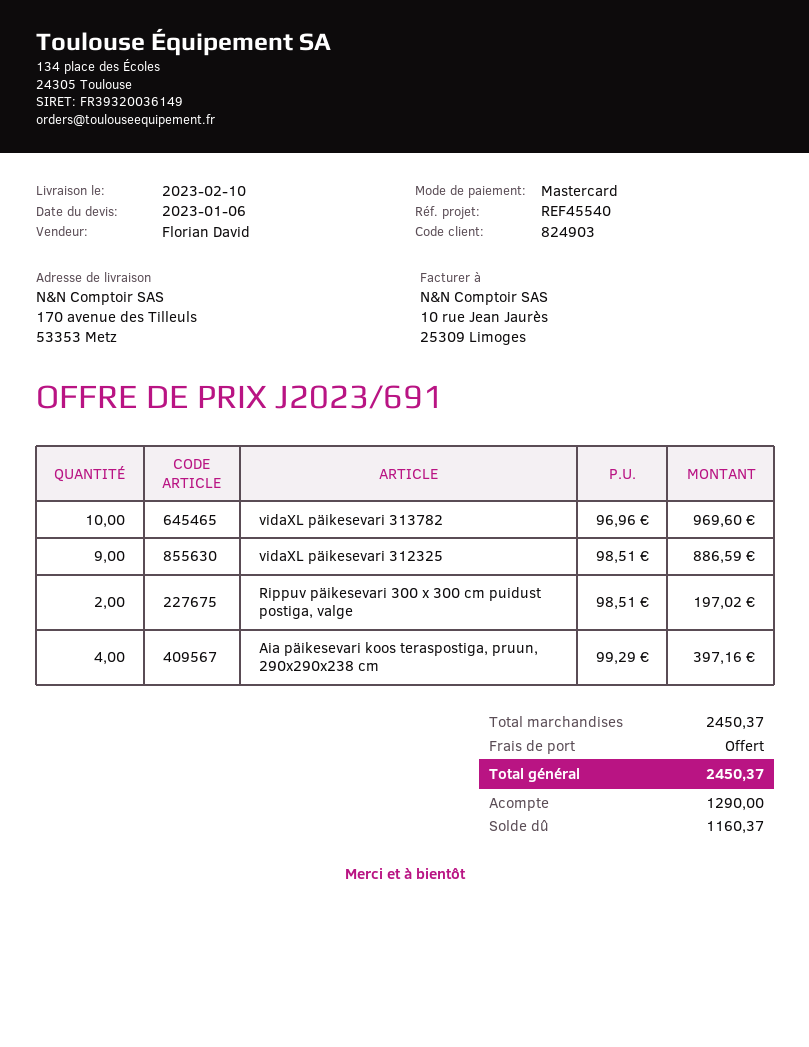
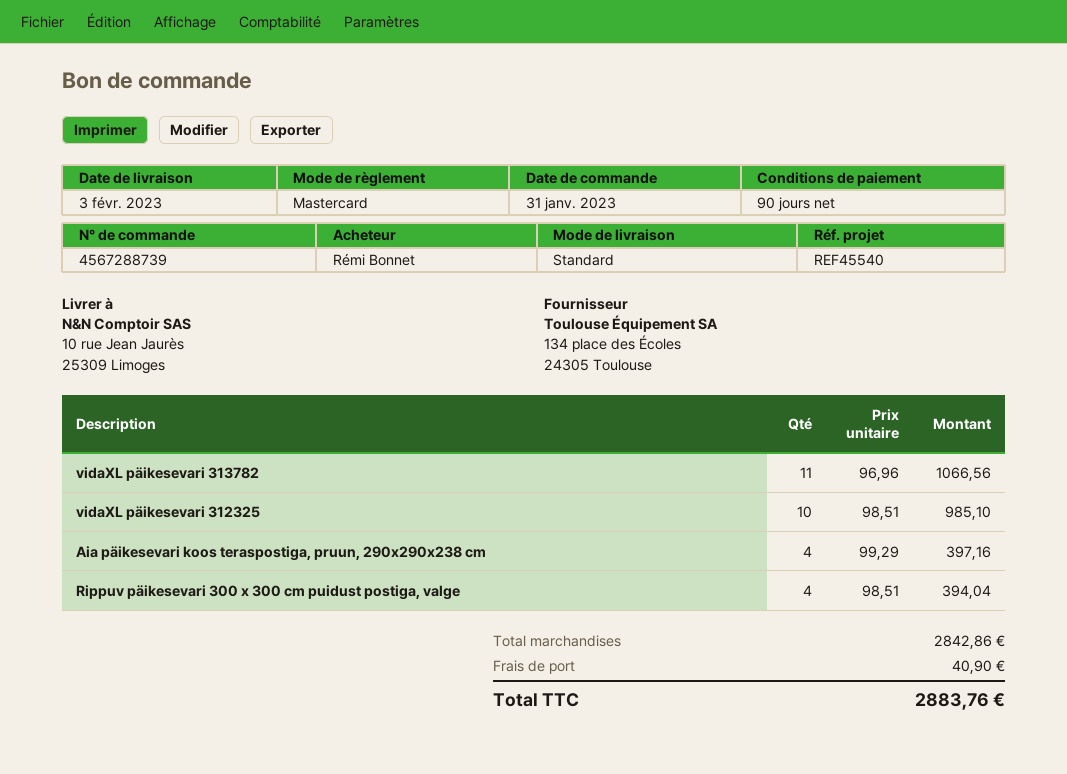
delivery date: 2023-02-10 -> 2023-02-03
ship to: 170 avenue des Tilleuls, 53353 Metz -> 10 rue Jean Jaurès, 25309 Limoges
vidaXL päikesevari 313782: 10 x 96.96 = 969.60 -> 11 x 96.96 = 1066.56
vidaXL päikesevari 312325: 9 x 98.51 = 886.59 -> 10 x 98.51 = 985.10
Rippuv päikesevari 300 x 300 cm puidust postiga, valge: 2 x 98.51 = 197.02 -> 4 x 98.51 = 394.04
subtotal: 2450.37 -> 2842.86
shipping: 0.00 -> 40.90
total: 2450.37 -> 2883.76

